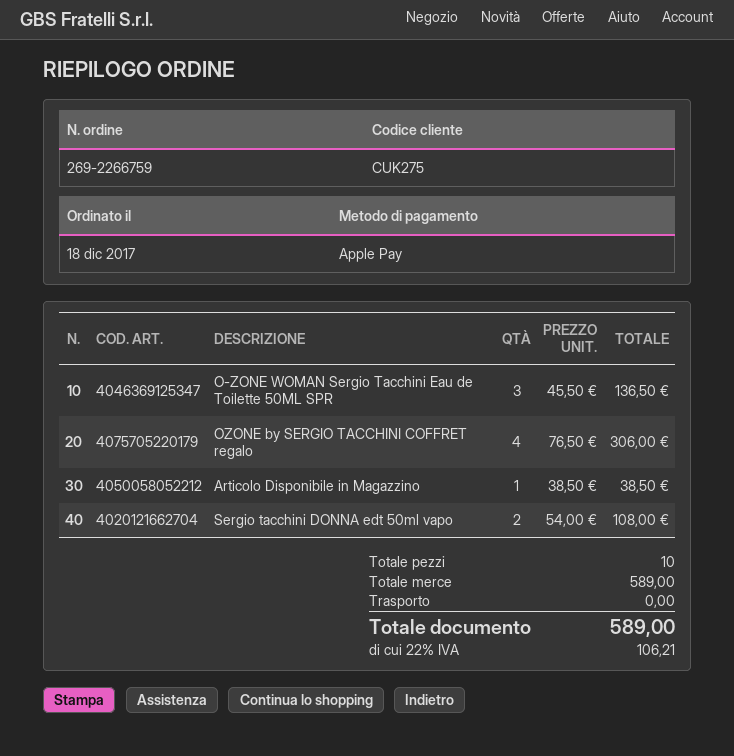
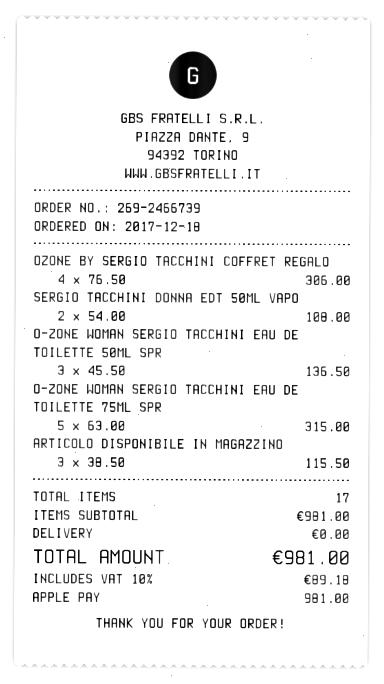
order number: 269-2266759 -> 269-2466739
Articolo Disponibile in Magazzino: 1 x 38.50 = 38.50 -> 3 x 38.50 = 115.50
O-ZONE WOMAN SERGIO TACCHINI EAU DE TOILETTE 75ML SPR: none -> 5 x 63.00 = 315.00
total quantity: 10 -> 17
subtotal: 589.00 -> 981.00
tax: 22% = 106.21 -> 10% = 89.18
total: 589.00 -> 981.00

